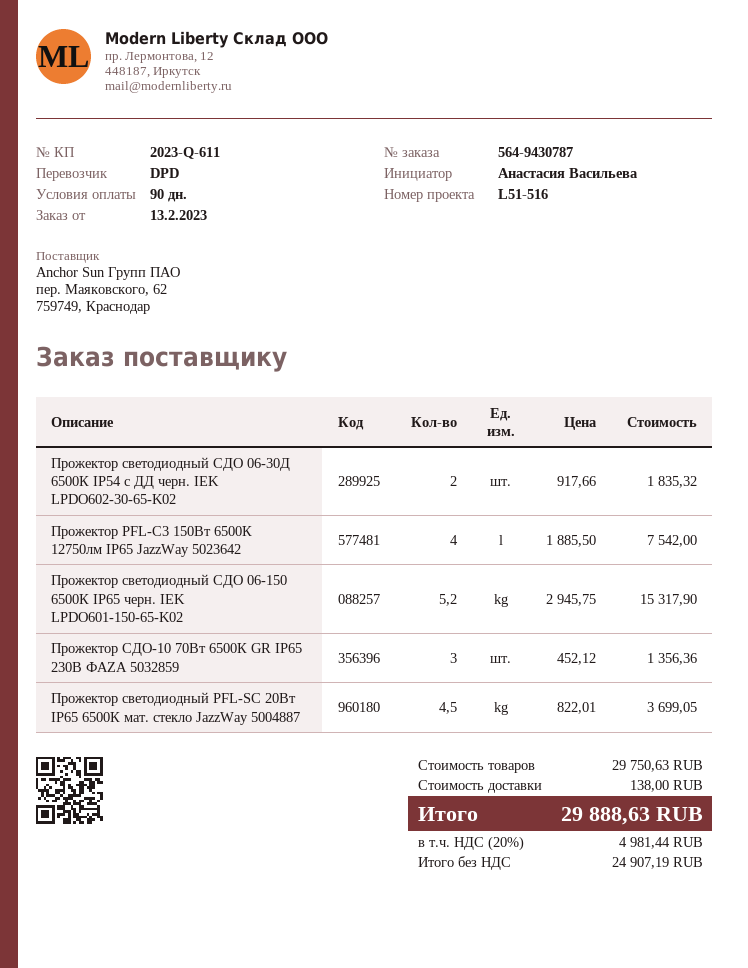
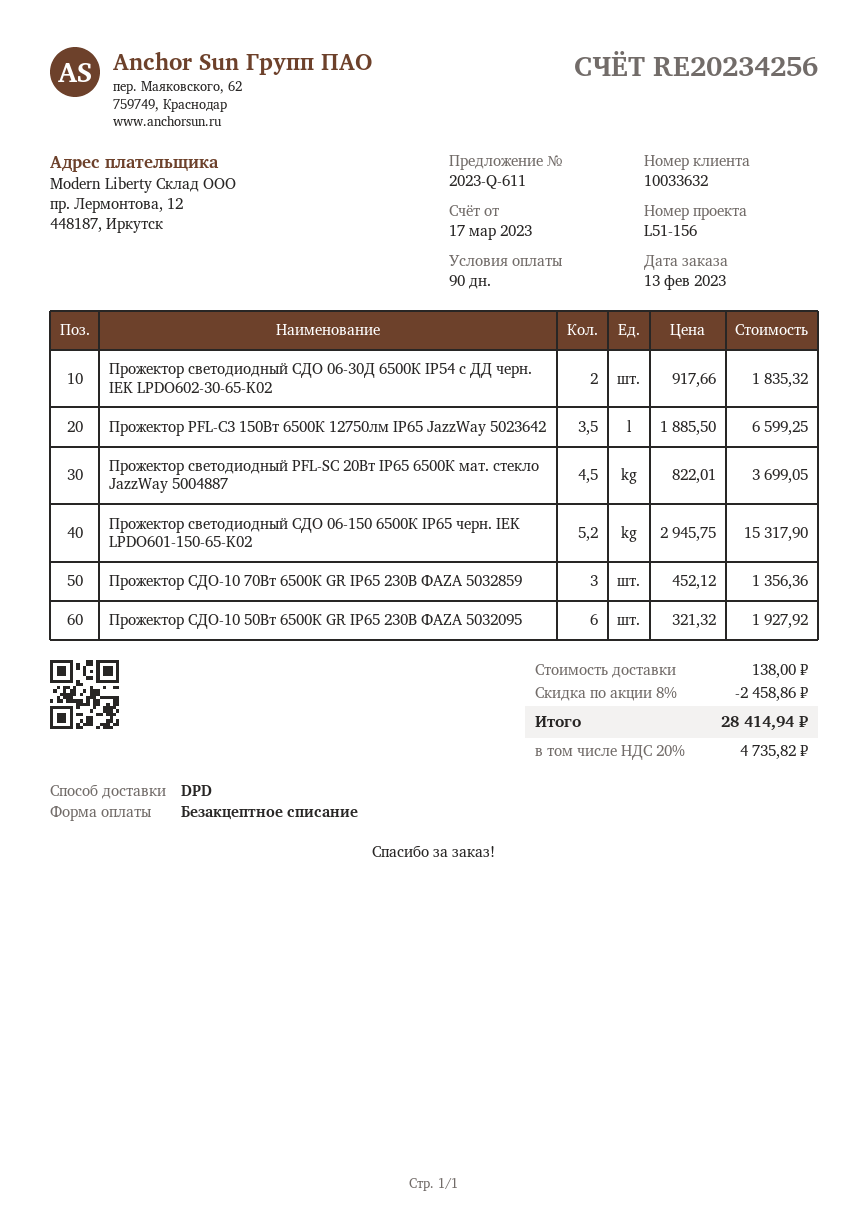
reference: L51-516 -> L51-156
Прожектор PFL-C3 150Вт 6500К 12750лм IP65 JazzWay 5023642: 4 x 1885.50 = 7542.00 -> 3.5 x 1885.50 = 6599.25
Прожектор СДО-10 50Вт 6500К GR IP65 230В ФАZА 5032095: none -> 6 x 321.32 = 1927.92
discount: none -> 8% = 2458.86
tax: 20% = 4981.44 -> 20% = 4735.82
total: 29888.63 -> 28414.94

